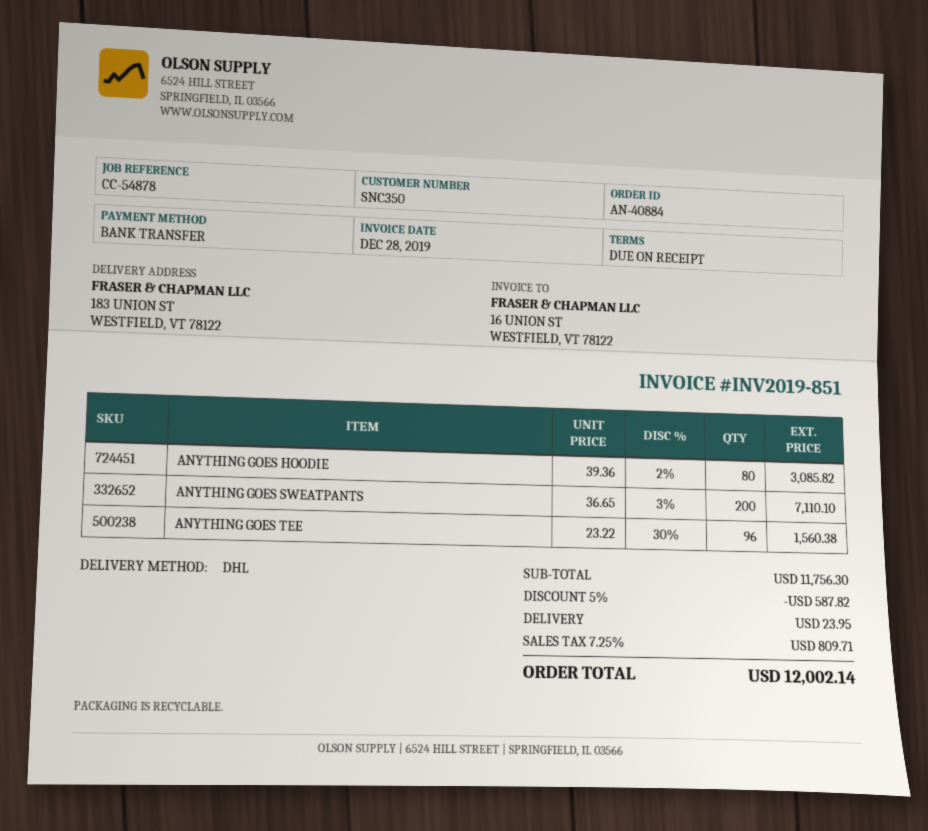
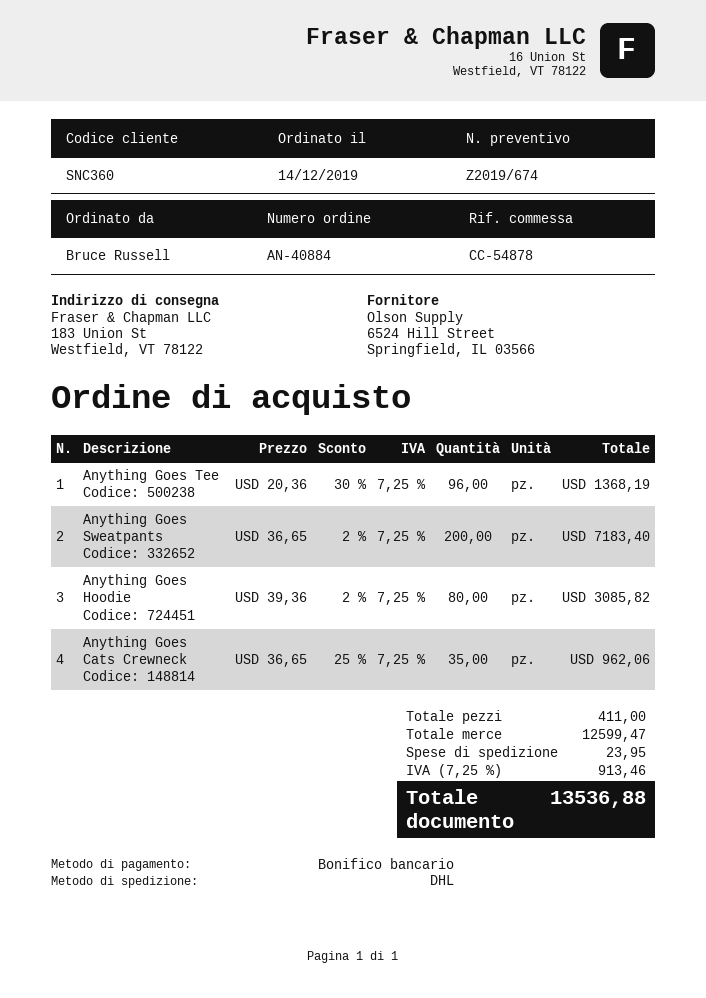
customer number: SNC350 -> SNC360
ANYTHING GOES SWEATPANTS: 200 x 36.65 - 3% = 7110.10 -> 200 x 36.65 - 2% = 7183.40
ANYTHING GOES TEE: 96 x 23.22 - 30% = 1560.38 -> 96 x 20.36 - 30% = 1368.19
Anything Goes Cats Crewneck: none -> 35 x 36.65 - 25% = 962.06
subtotal: 11756.30 -> 12599.47
discount: 5% = 587.82 -> none
tax: 7.25% = 809.71 -> 7.25% = 913.46
total: 12002.14 -> 13536.88

